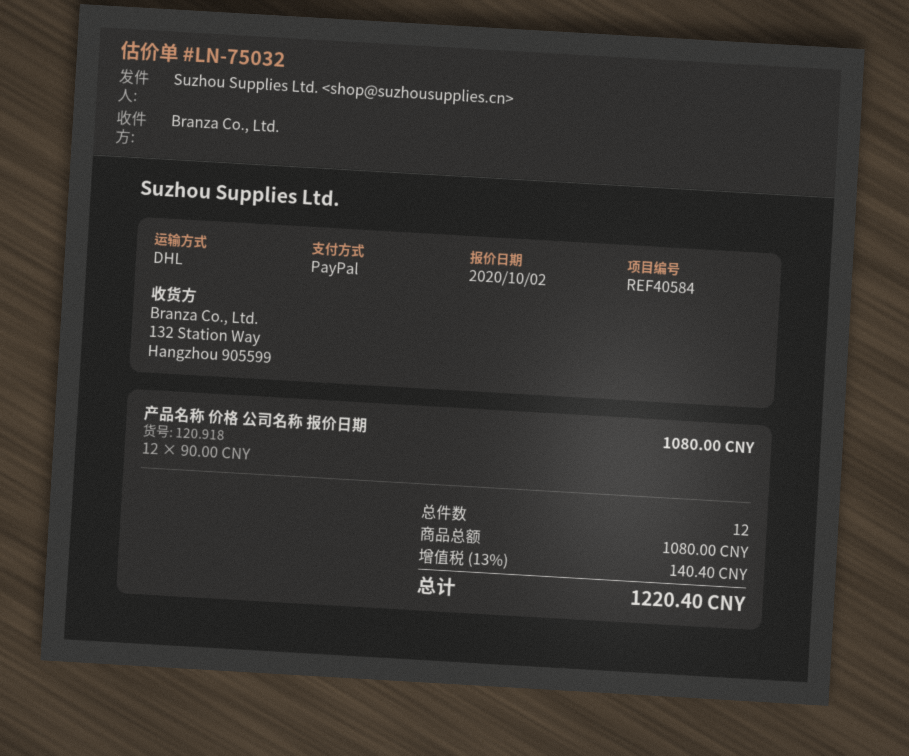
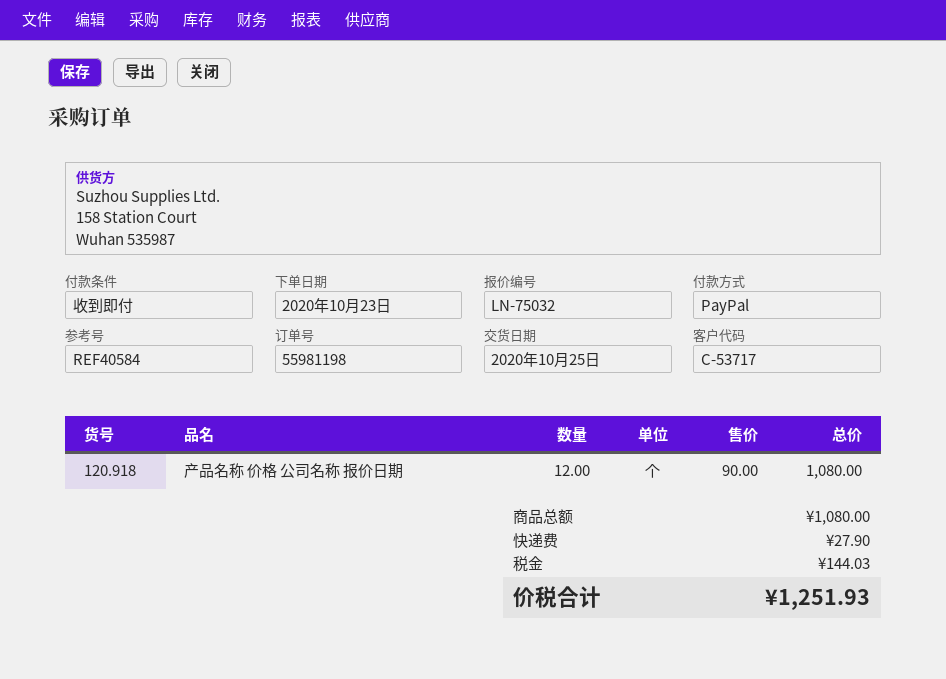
shipping: none -> 27.90
tax: 140.40 -> 144.03
total: 1220.40 -> 1251.93

